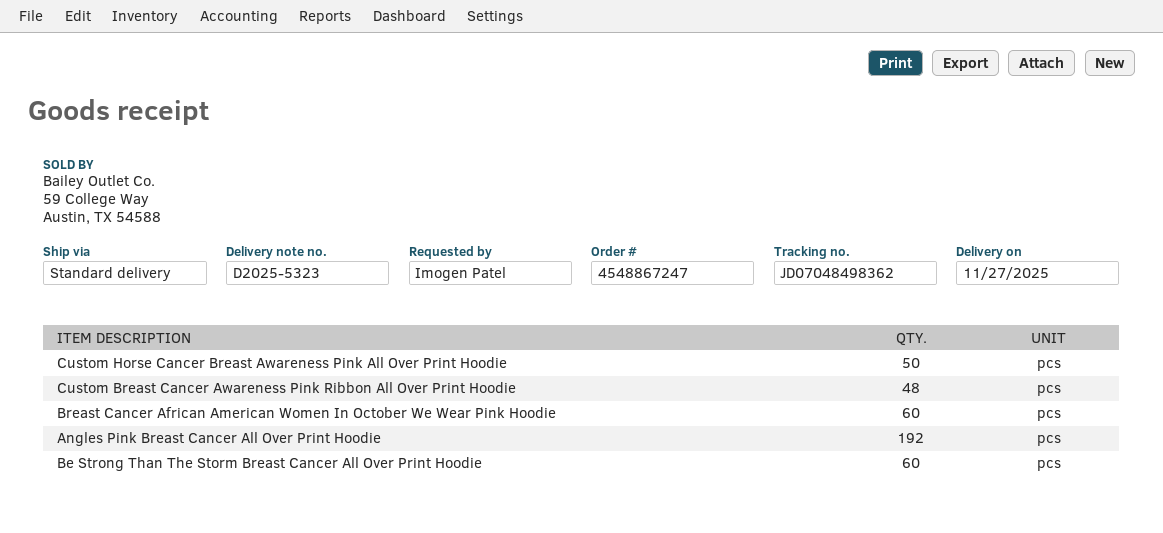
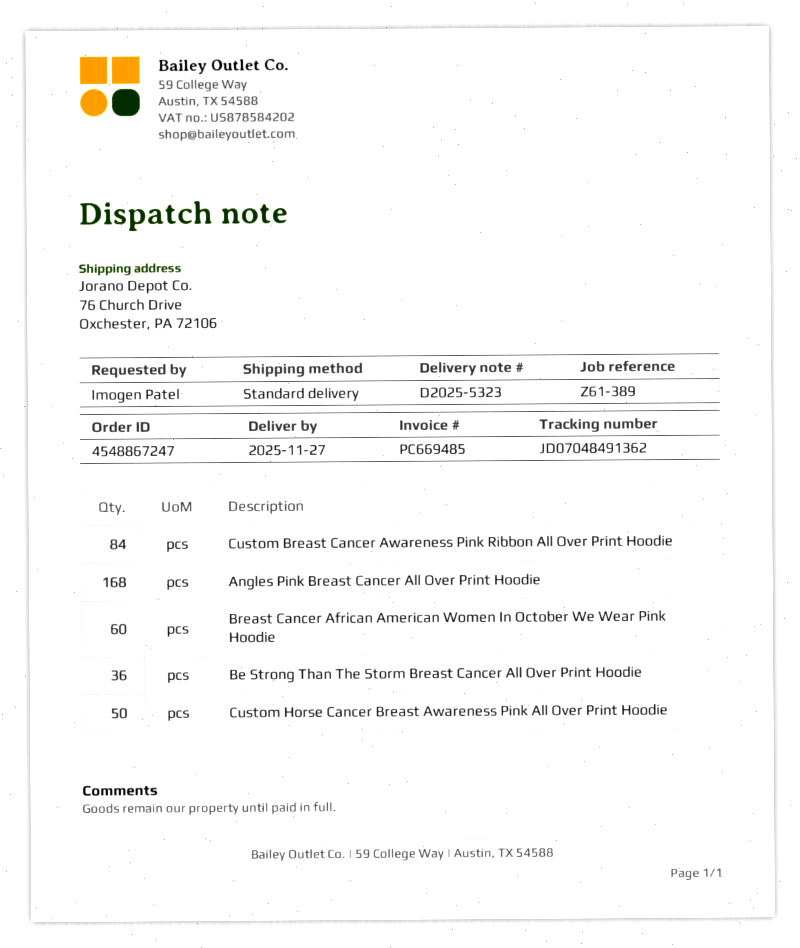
tracking number: JD07048498362 -> JD07048491362
Custom Breast Cancer Awareness Pink Ribbon All Over Print Hoodie: 48 -> 84
Angles Pink Breast Cancer All Over Print Hoodie: 192 -> 168
Be Strong Than The Storm Breast Cancer All Over Print Hoodie: 60 -> 36

